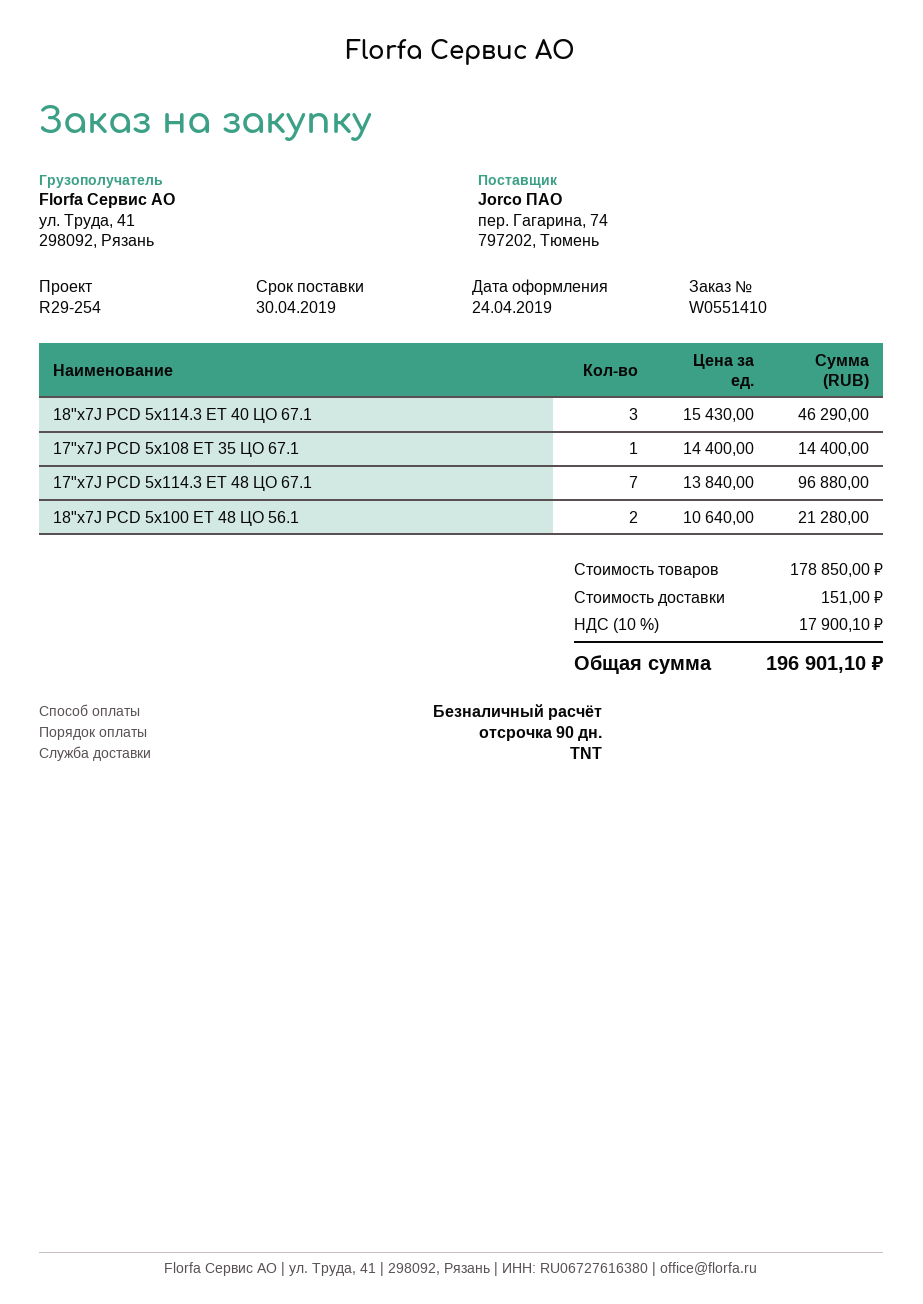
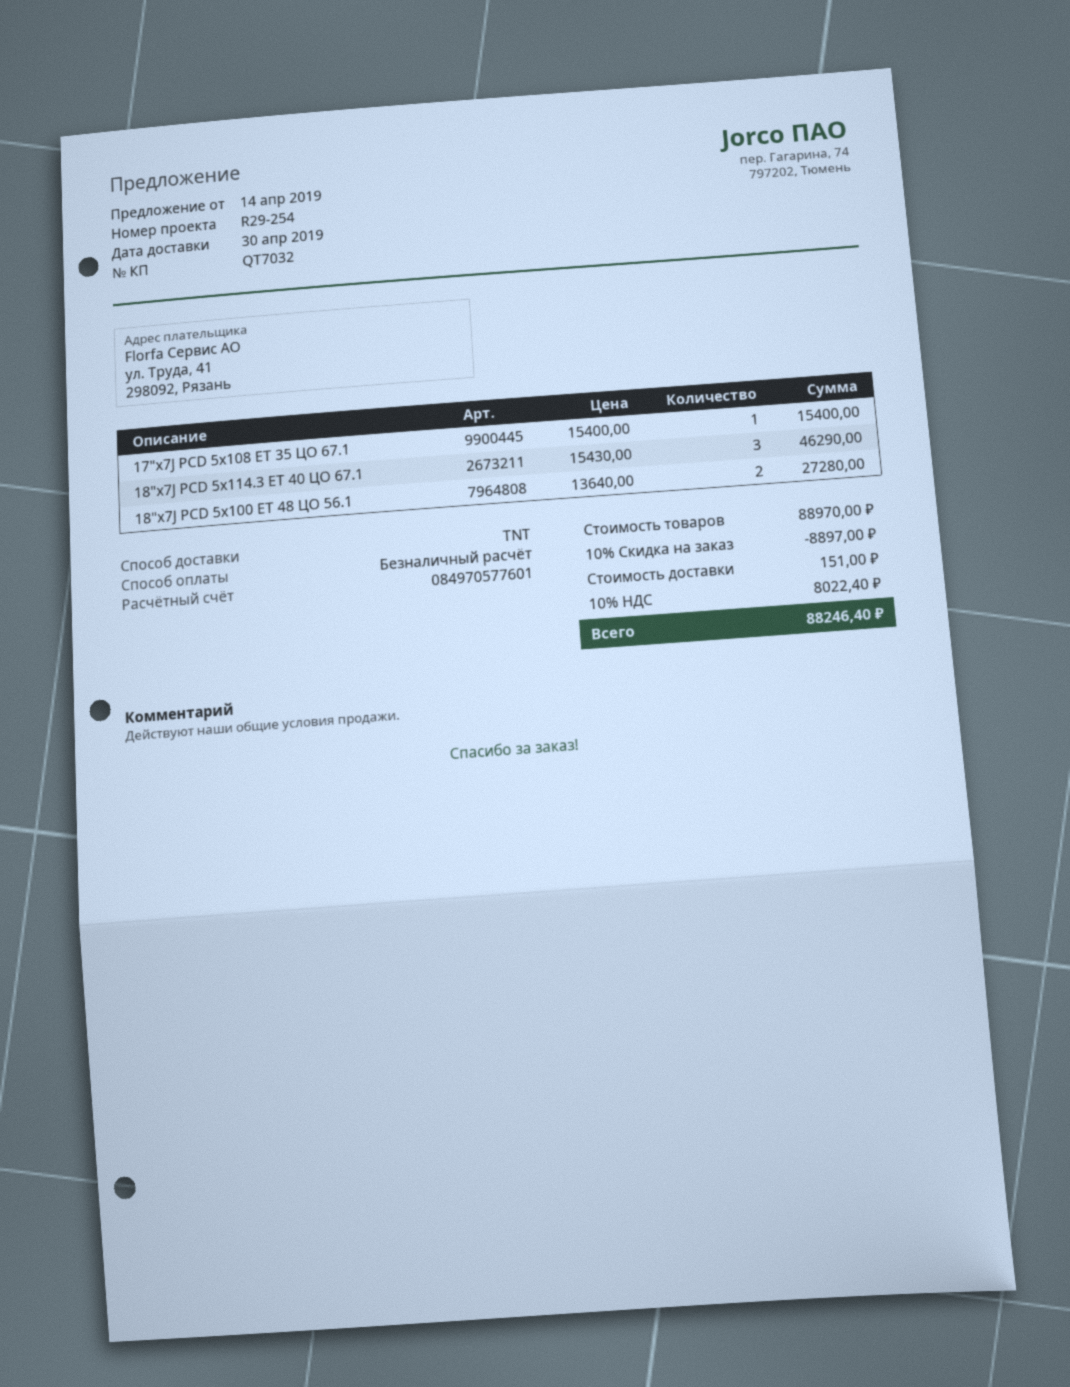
17"x7J PCD 5x108 ЕТ 35 ЦО 67.1: 1 x 14400.00 = 14400.00 -> 1 x 15400.00 = 15400.00
17"x7J PCD 5x114.3 ЕТ 48 ЦО 67.1: 7 x 13840.00 = 96880.00 -> none
18"x7J PCD 5x100 ЕТ 48 ЦО 56.1: 2 x 10640.00 = 21280.00 -> 2 x 13640.00 = 27280.00
subtotal: 178850.00 -> 88970.00
discount: none -> 10% = 8897.00
tax: 10% = 17900.10 -> 10% = 8022.40
total: 196901.10 -> 88246.40

